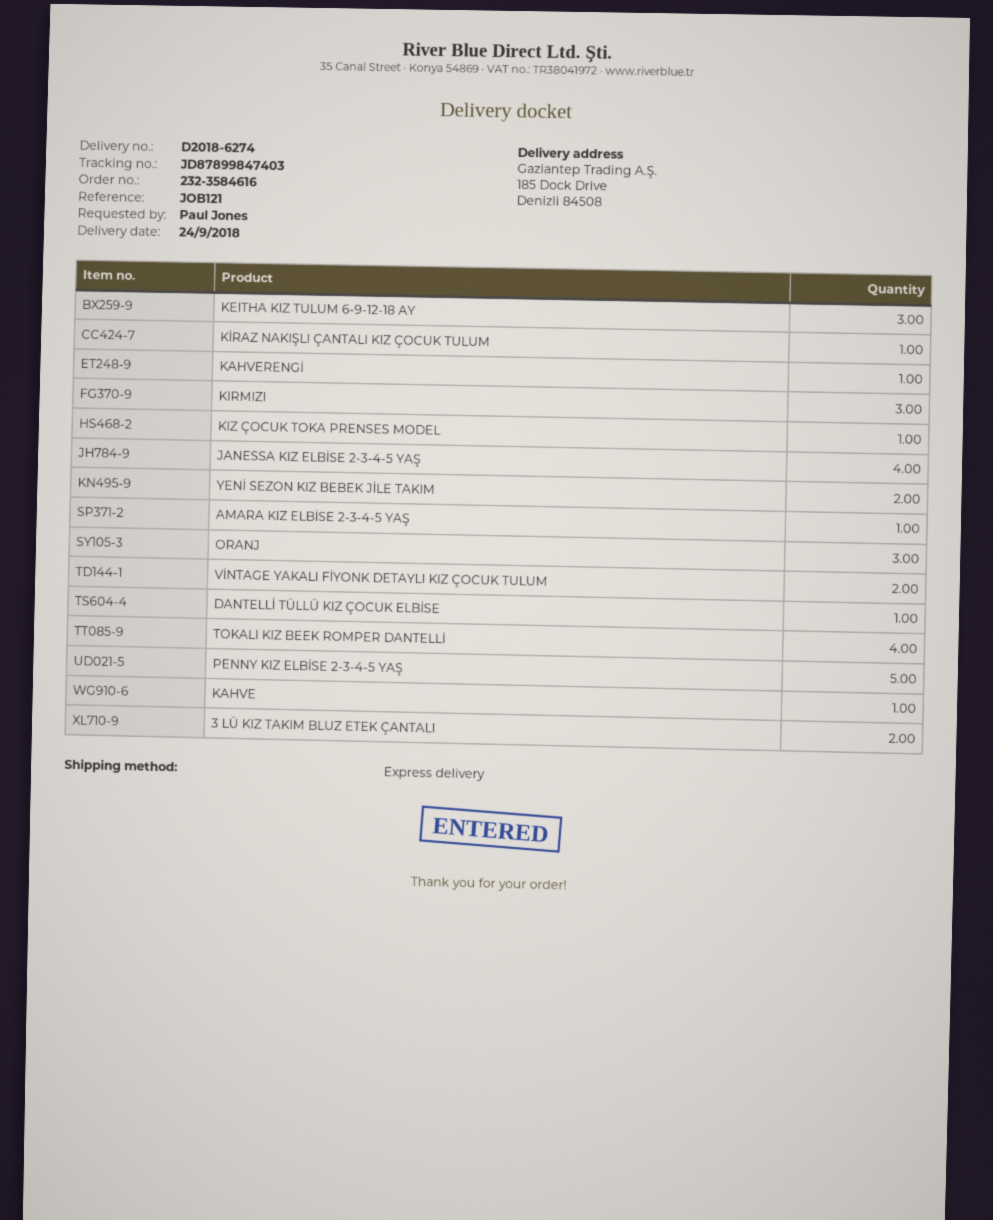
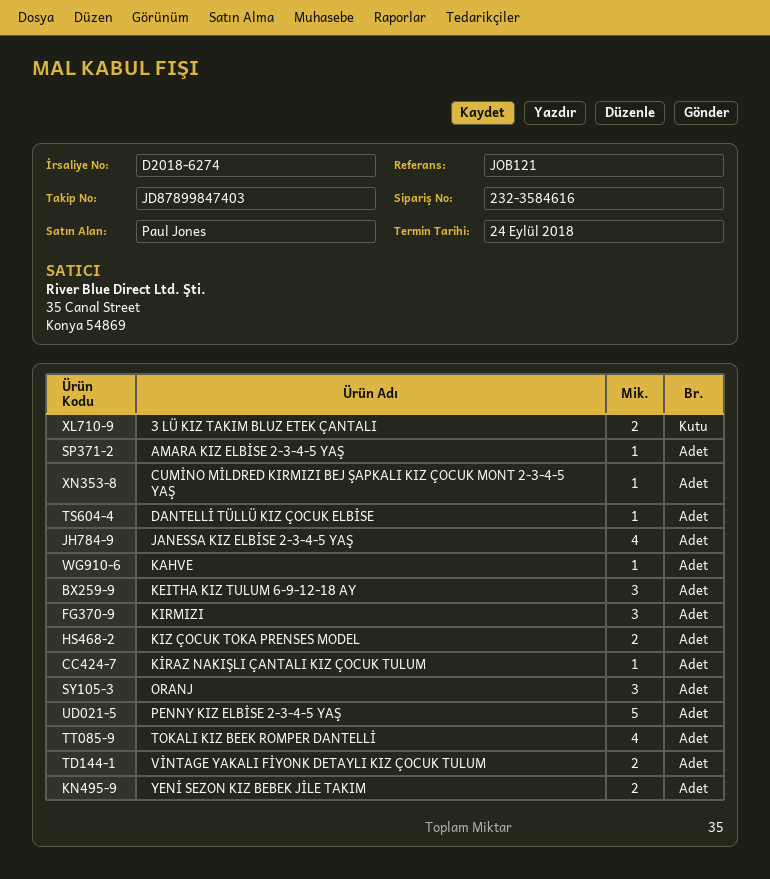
KAHVERENGİ: 1 -> none
KIZ ÇOCUK TOKA PRENSES MODEL: 1 -> 2
CUMİNO MİLDRED KIRMIZI BEJ ŞAPKALI KIZ ÇOCUK MONT 2-3-4-5 YAŞ: none -> 1

